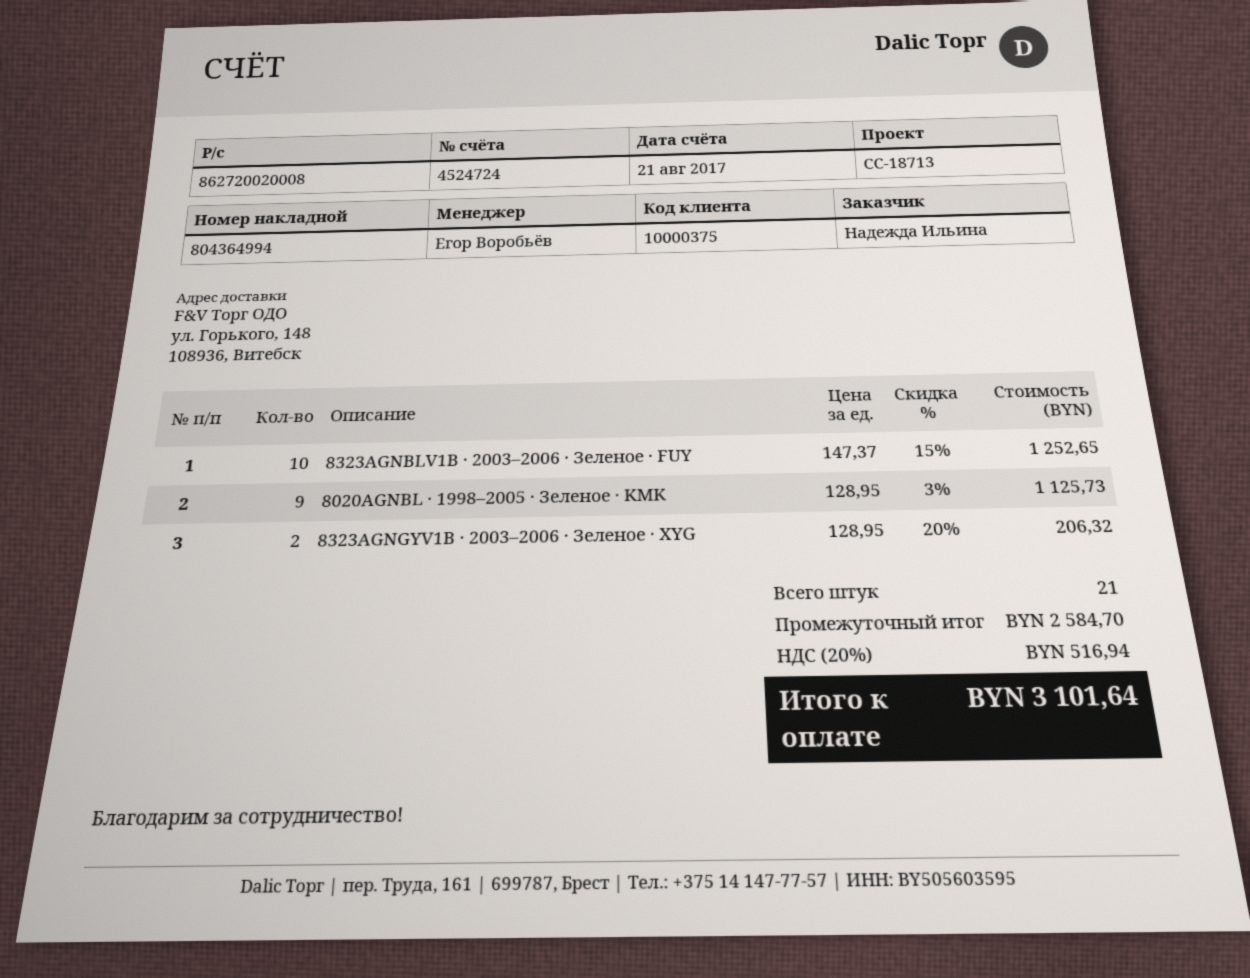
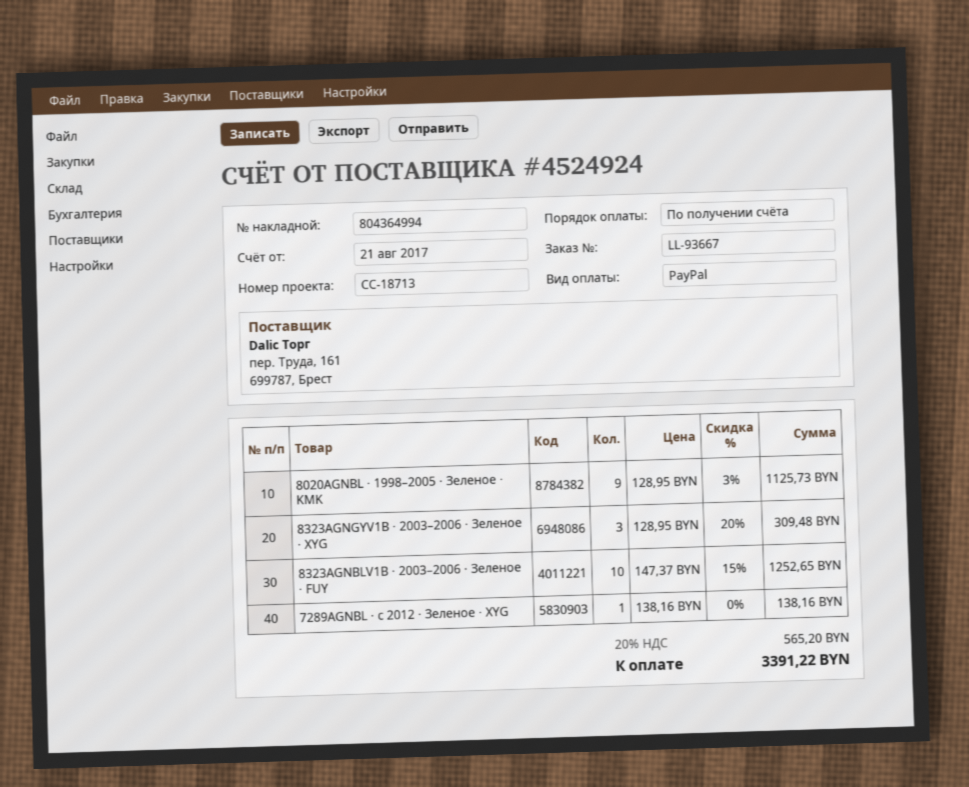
invoice number: 4524724 -> 4524924
8323AGNGYV1B · 2003–2006 · Зеленое · XYG: 2 x 128.95 - 20% = 206.32 -> 3 x 128.95 - 20% = 309.48
7289AGNBL · с 2012 · Зеленое · XYG: none -> 1 x 138.16 = 138.16
tax: 20% = 516.94 -> 20% = 565.20
total: 3101.64 -> 3391.22

